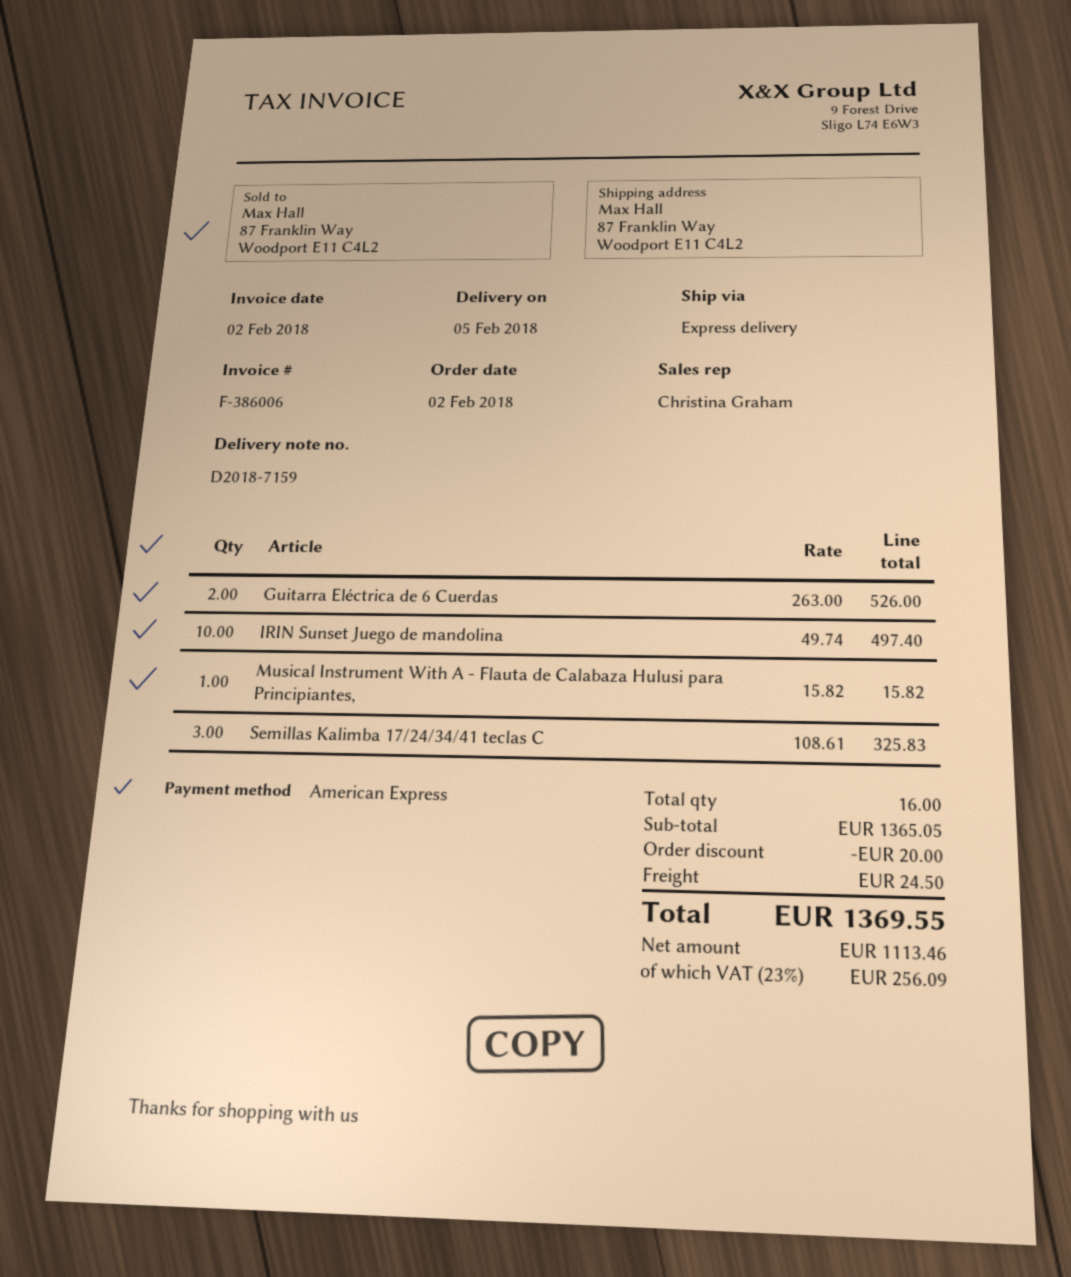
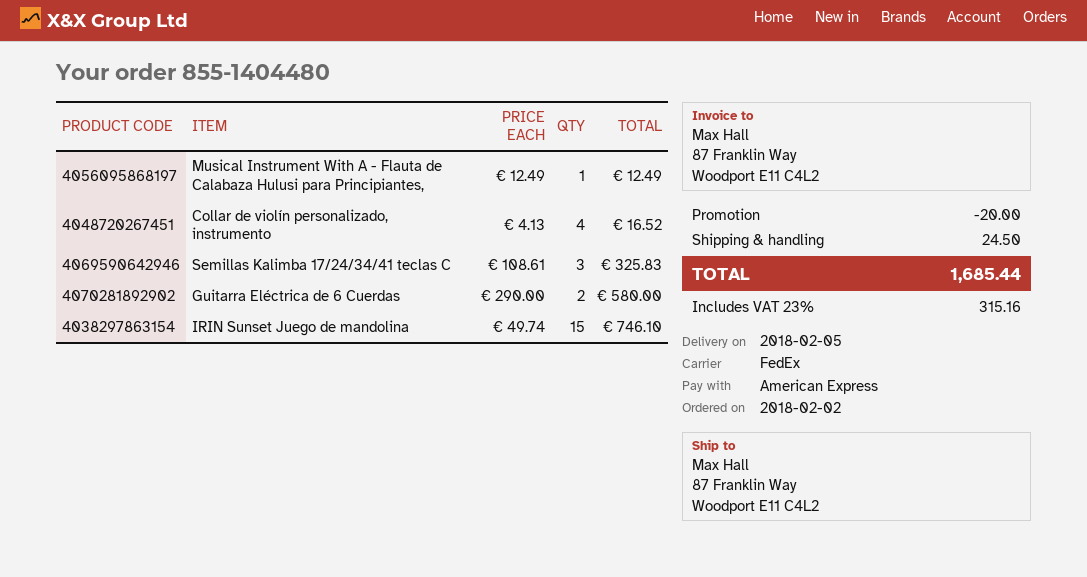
shipping method: express -> FedEx
Guitarra Eléctrica de 6 Cuerdas: 2 x 263.00 = 526.00 -> 2 x 290.00 = 580.00
IRIN Sunset Juego de mandolina: 10 x 49.74 = 497.40 -> 15 x 49.74 = 746.10
Musical Instrument With A - Flauta de Calabaza Hulusi para Principiantes,: 1 x 15.82 = 15.82 -> 1 x 12.49 = 12.49
Collar de violín personalizado, instrumento: none -> 4 x 4.13 = 16.52
tax: 23% = 256.09 -> 23% = 315.16
total: 1369.55 -> 1685.44

